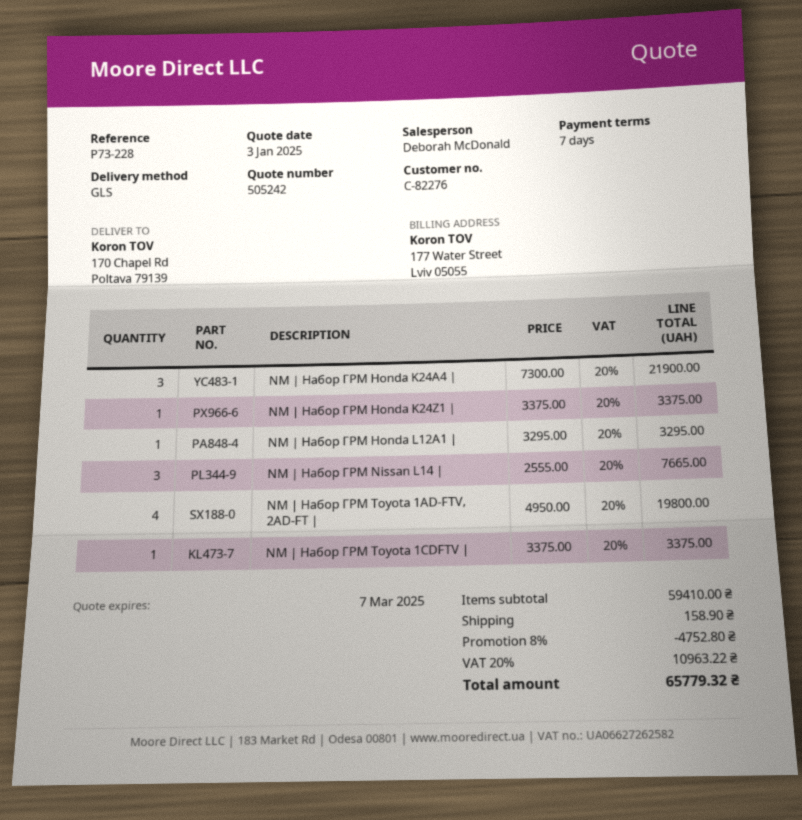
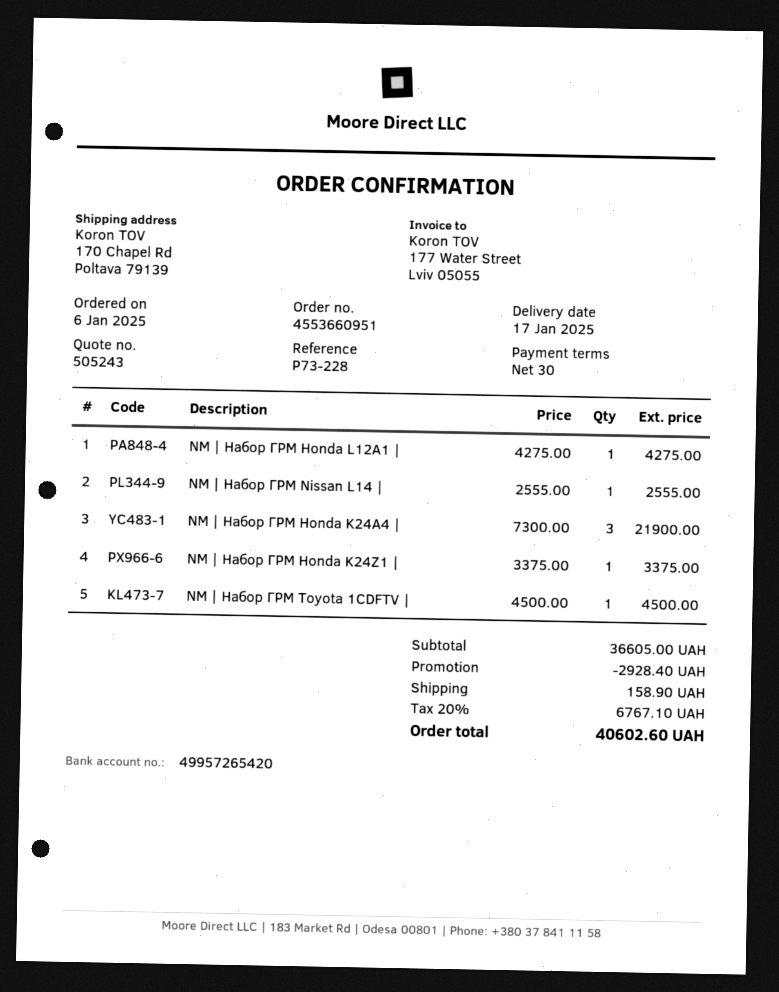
quote number: 505242 -> 505243
payment terms: 7 days -> 30 days
NM | Набор ГРМ Honda L12A1 |: 1 x 3295.00 = 3295.00 -> 1 x 4275.00 = 4275.00
NM | Набор ГРМ Nissan L14 |: 3 x 2555.00 = 7665.00 -> 1 x 2555.00 = 2555.00
NM | Набор ГРМ Toyota 1AD-FTV, 2AD-FT |: 4 x 4950.00 = 19800.00 -> none
NM | Набор ГРМ Toyota 1CDFTV |: 1 x 3375.00 = 3375.00 -> 1 x 4500.00 = 4500.00
subtotal: 59410.00 -> 36605.00
discount: 4752.80 -> 2928.40
tax: 20% = 10963.22 -> 20% = 6767.10
total: 65779.32 -> 40602.60

